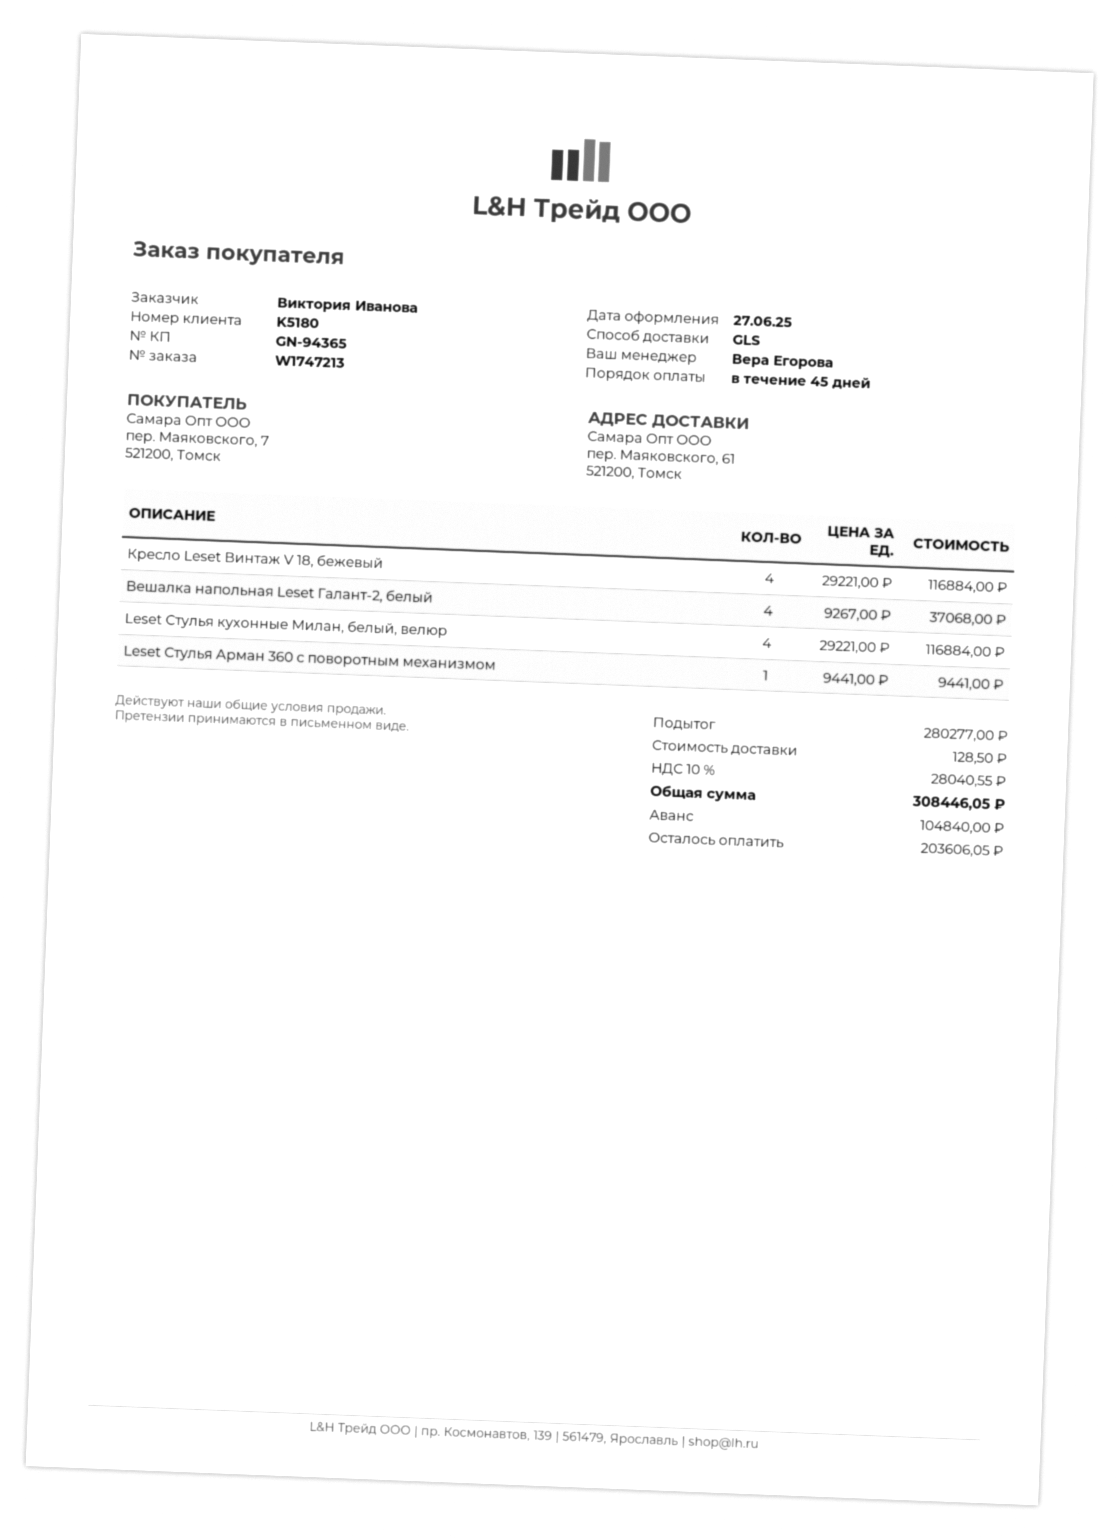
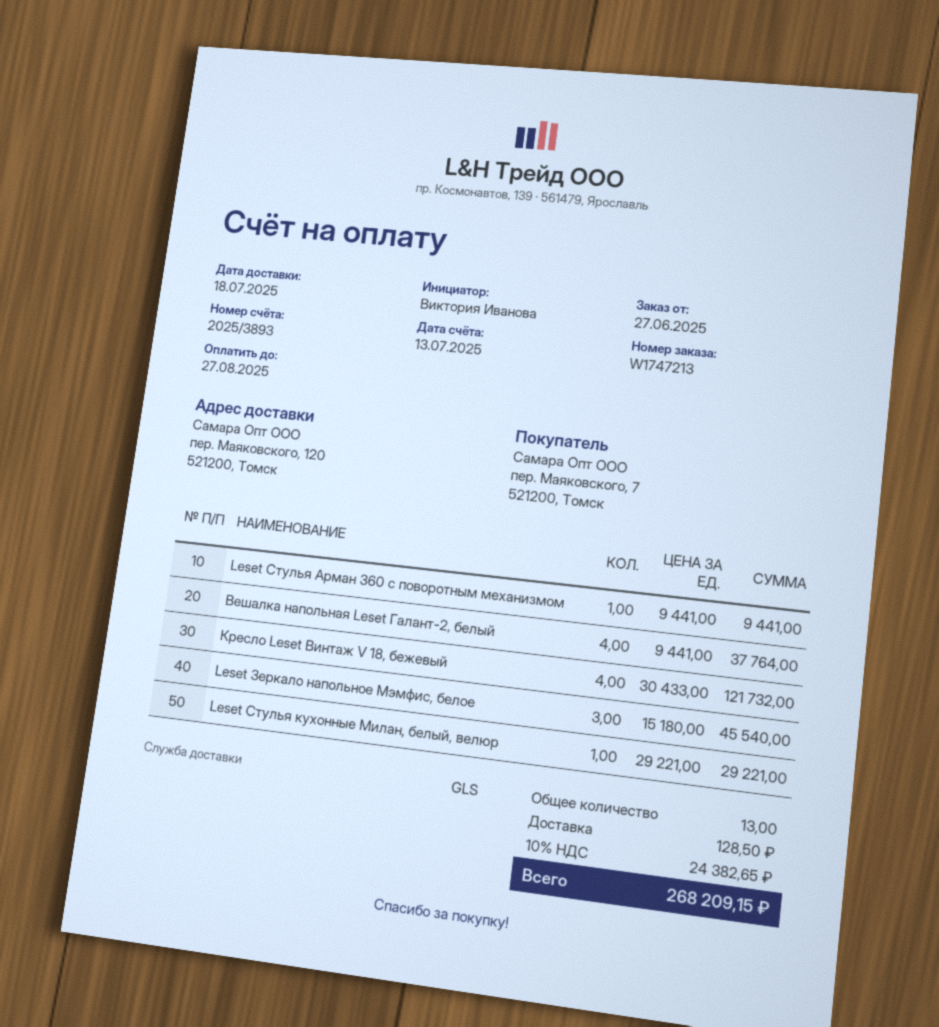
ship to: пер. Маяковского, 61, 521200, Томск -> пер. Маяковского, 120, 521200, Томск
Кресло Leset Винтаж V 18, бежевый: 4 x 29221.00 = 116884.00 -> 4 x 30433.00 = 121732.00
Вешалка напольная Leset Галант-2, белый: 4 x 9267.00 = 37068.00 -> 4 x 9441.00 = 37764.00
Leset Стулья кухонные Милан, белый, велюр: 4 x 29221.00 = 116884.00 -> 1 x 29221.00 = 29221.00
Leset Зеркало напольное Мэмфис, белое: none -> 3 x 15180.00 = 45540.00
tax: 10% = 28040.55 -> 10% = 24382.65
total: 308446.05 -> 268209.15

